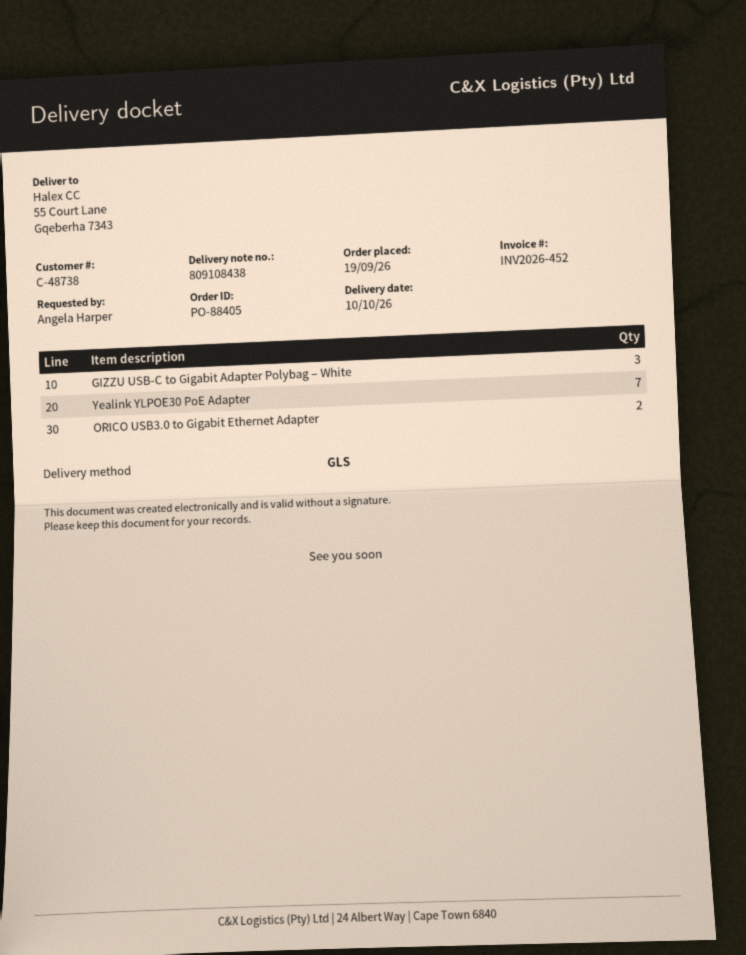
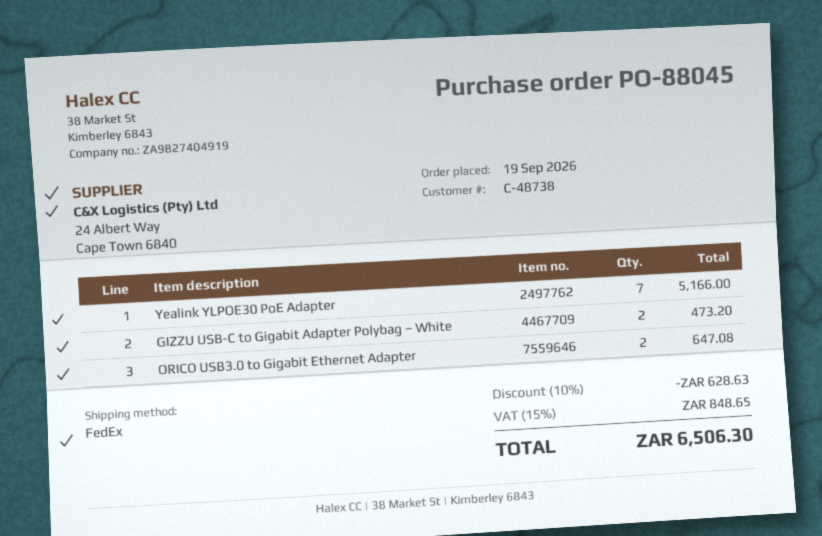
order number: PO-88405 -> PO-88045
shipping method: GLS -> FedEx
GIZZU USB-C to Gigabit Adapter Polybag – White: 3 -> 2

